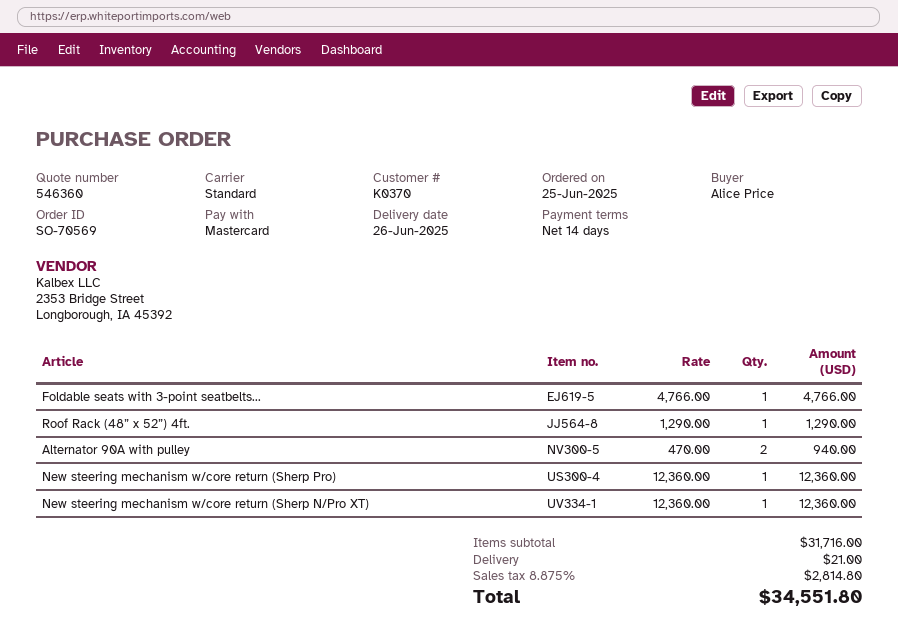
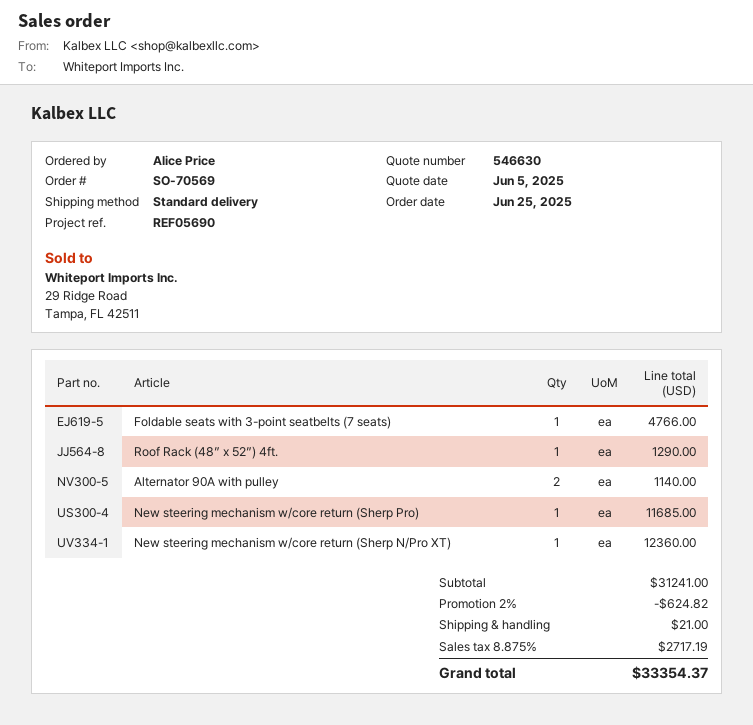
quote number: 546360 -> 546630
Alternator 90A with pulley: 2 for 940.00 -> 2 for 1140.00
New steering mechanism w/core return (Sherp Pro): 1 for 12360.00 -> 1 for 11685.00
subtotal: 31716.00 -> 31241.00
discount: none -> 2% = 624.82
tax: 8.875% = 2814.80 -> 8.875% = 2717.19
total: 34551.80 -> 33354.37

